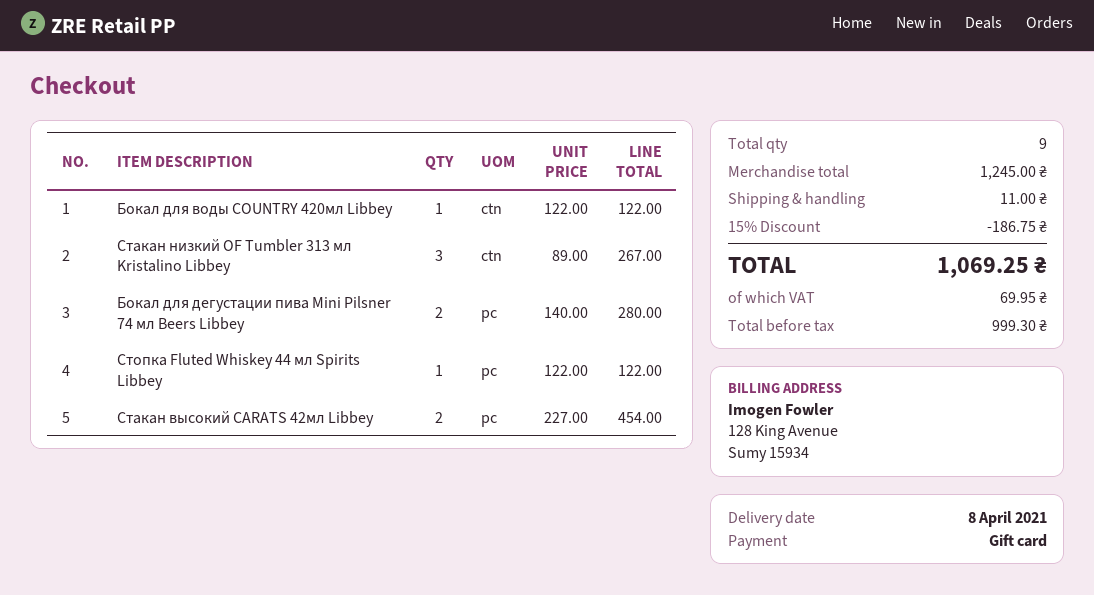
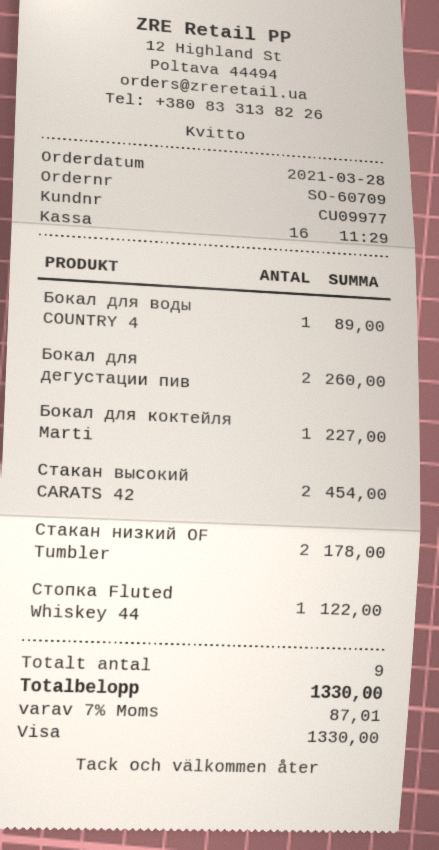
payment method: gift card -> Visa
Бокал для воды COUNTRY 420мл Libbey: 1 for 122.00 -> 1 for 89.00
Стакан низкий OF Tumbler 313 мл Kristalino Libbey: 3 for 267.00 -> 2 for 178.00
Бокал для дегустации пива Mini Pilsner 74 мл Beers Libbey: 2 for 280.00 -> 2 for 260.00
Бокал для коктейля Marti: none -> 1 for 227.00
discount: 15% = 186.75 -> none
shipping: 11.00 -> none
tax: 69.95 -> 87.01
total: 1069.25 -> 1330.00

